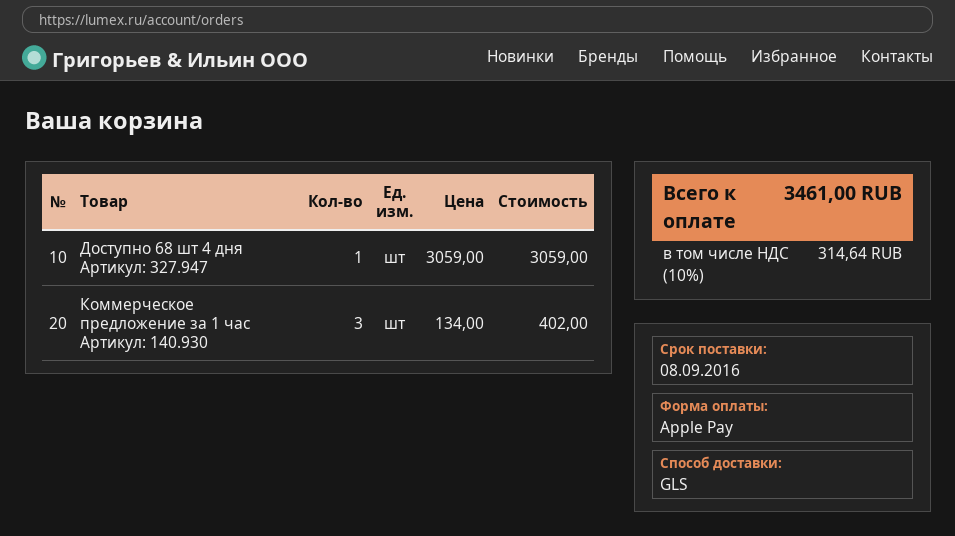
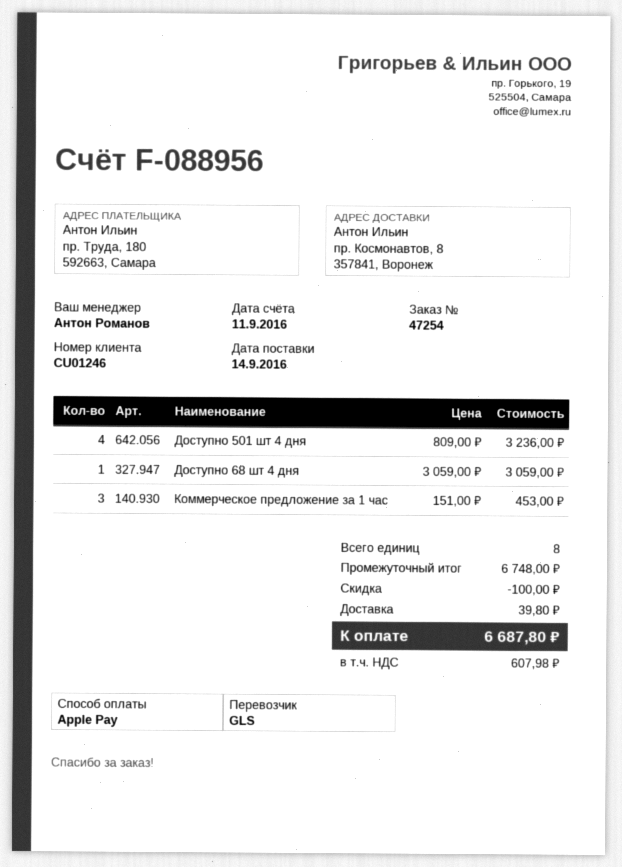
delivery date: 2016-09-08 -> 2016-09-14
Коммерческое предложение за 1 час: 3 x 134.00 = 402.00 -> 3 x 151.00 = 453.00
Доступно 501 шт 4 дня: none -> 4 x 809.00 = 3236.00
discount: none -> 100.00
shipping: none -> 39.80
tax: 314.64 -> 607.98
total: 3461.00 -> 6687.80

